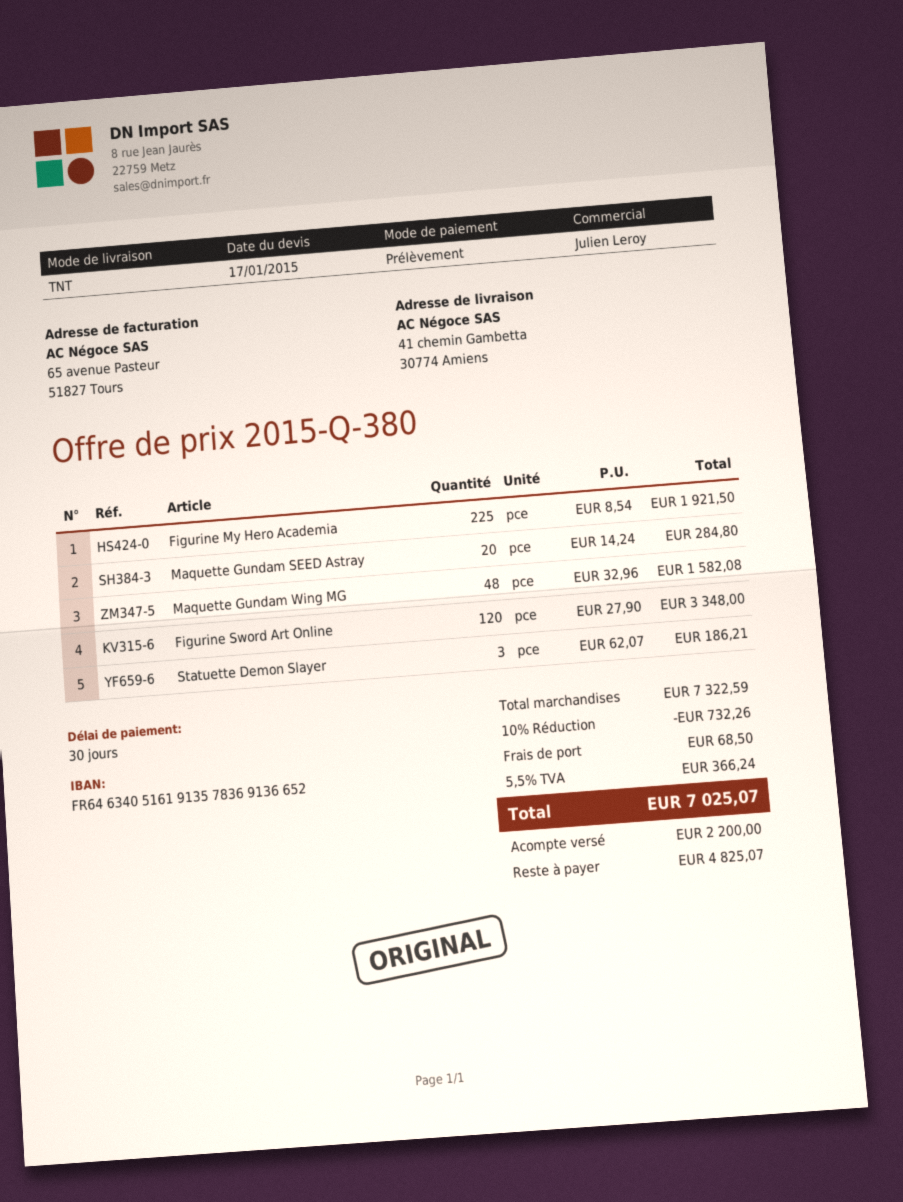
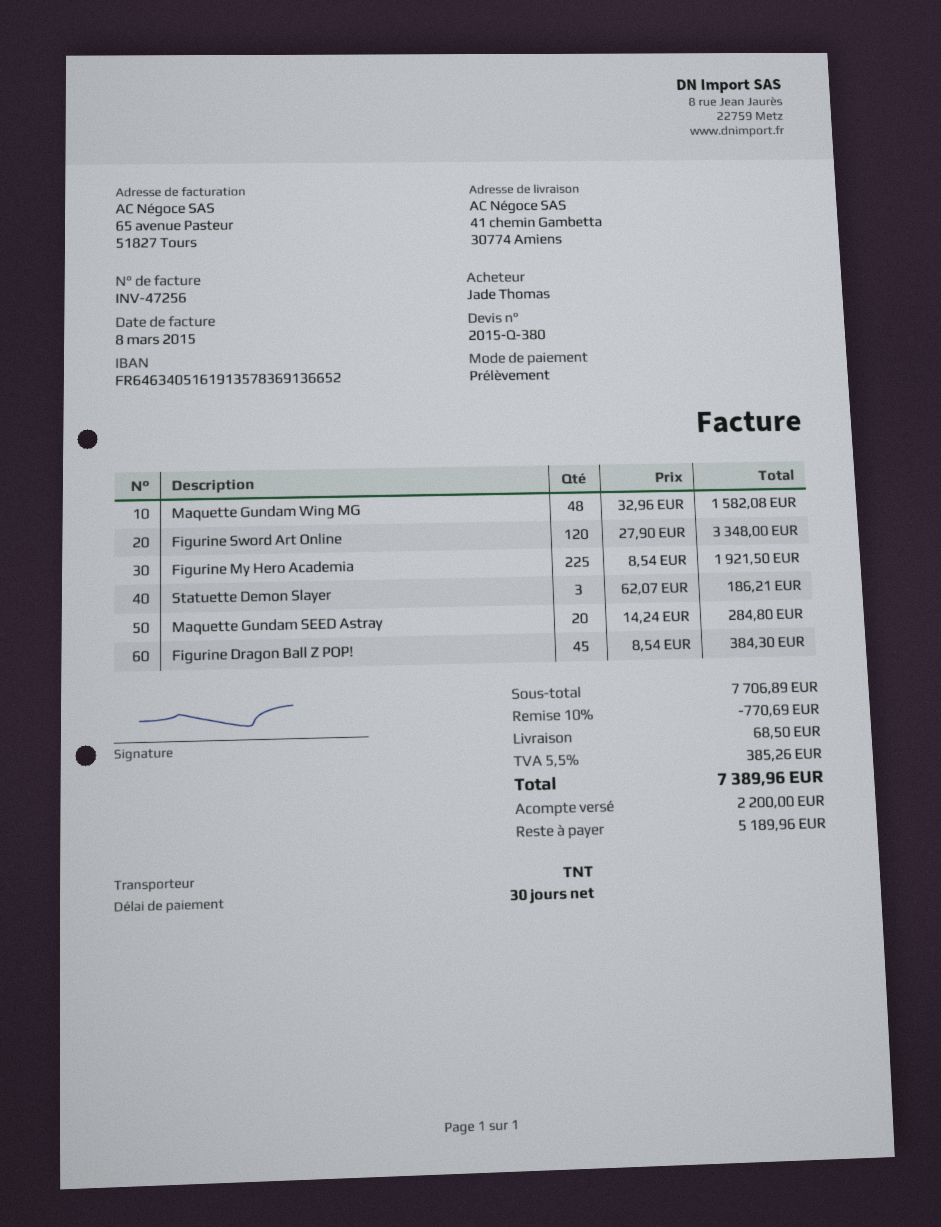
Figurine Dragon Ball Z POP!: none -> 45 x 8.54 = 384.30
subtotal: 7322.59 -> 7706.89
discount: 10% = 732.26 -> 10% = 770.69
tax: 5.5% = 366.24 -> 5.5% = 385.26
total: 7025.07 -> 7389.96
balance: 4825.07 -> 5189.96

